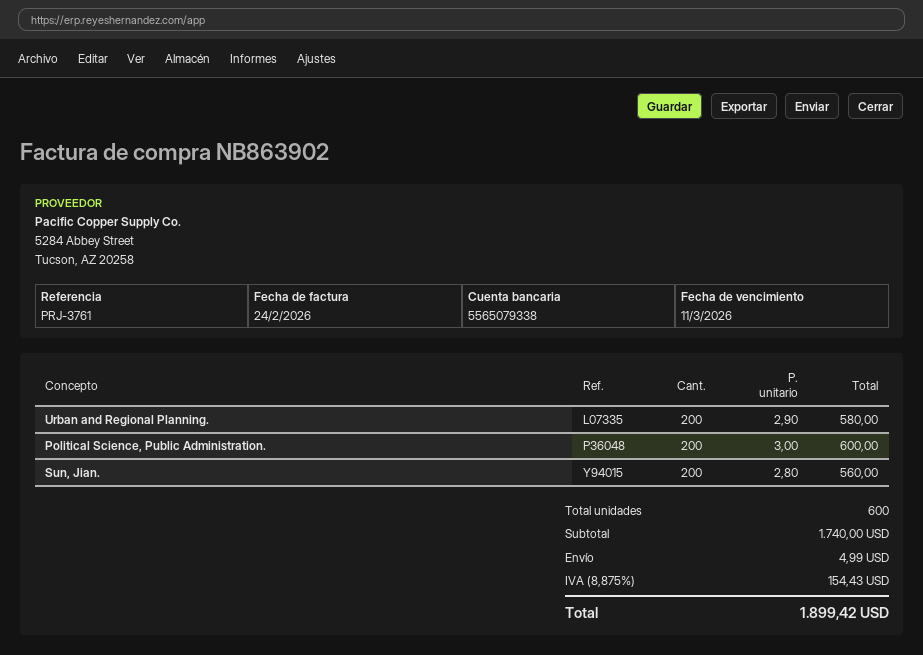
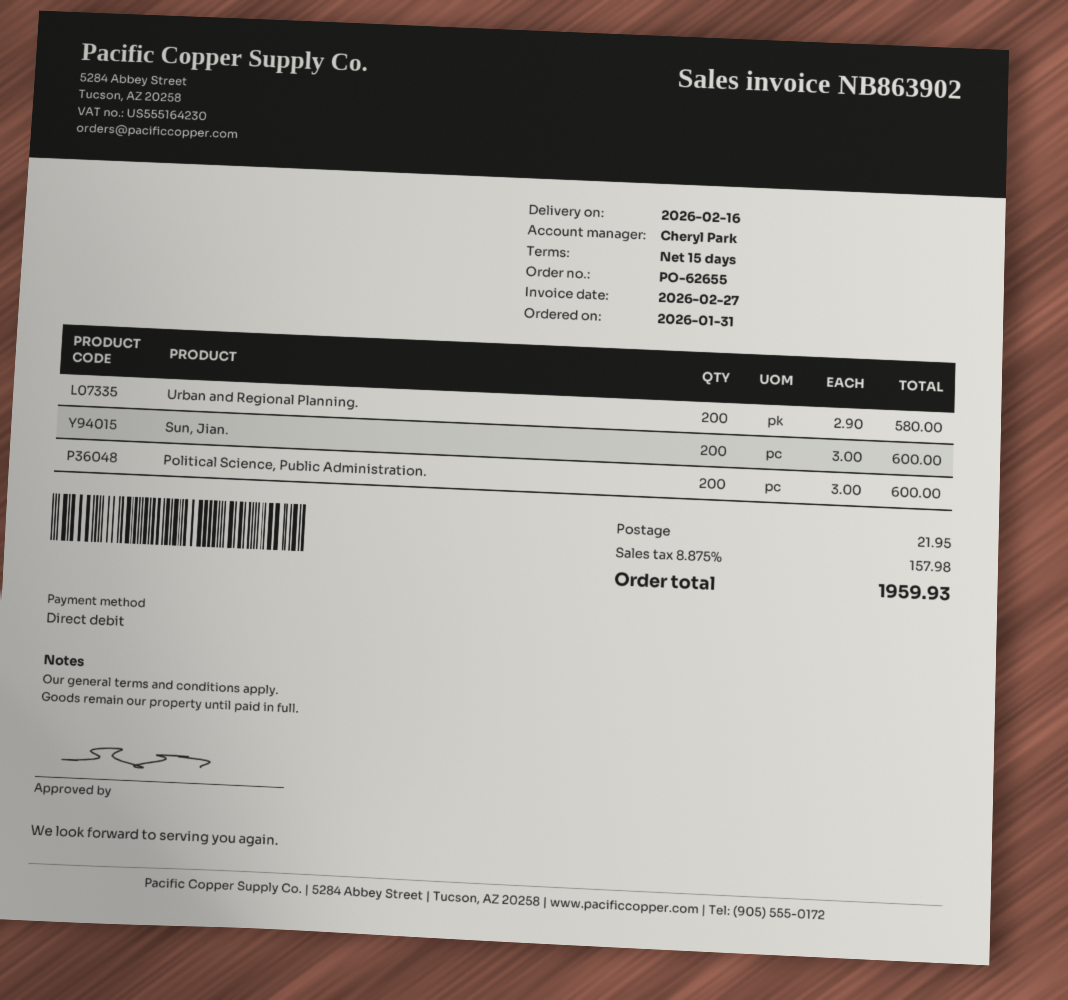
invoice date: 2026-02-24 -> 2026-02-27
Sun, Jian.: 200 x 2.80 = 560.00 -> 200 x 3.00 = 600.00
shipping: 4.99 -> 21.95
tax: 8.875% = 154.43 -> 8.875% = 157.98
total: 1899.42 -> 1959.93

